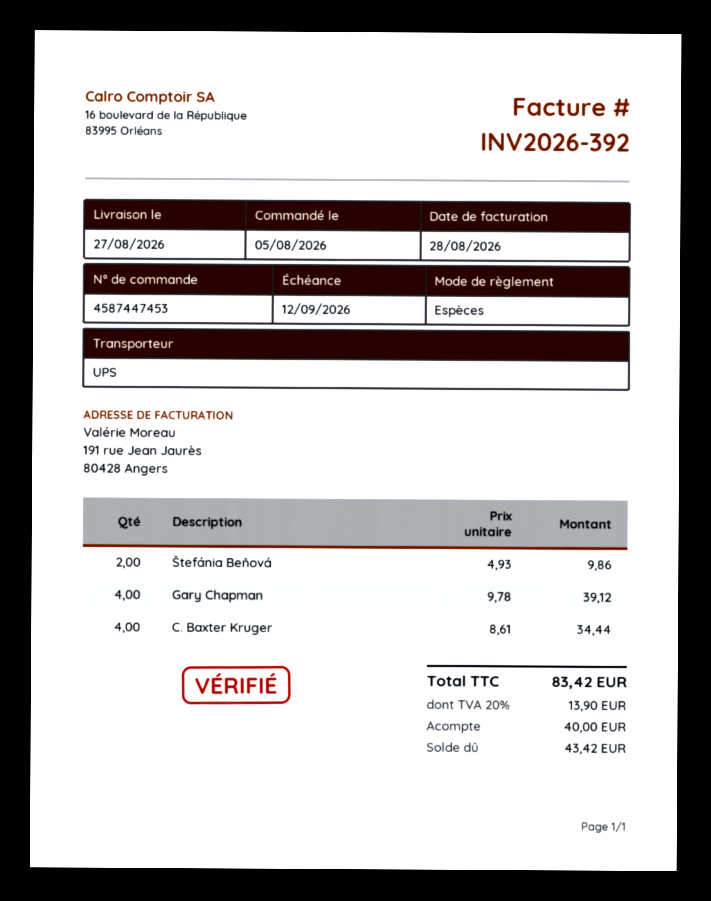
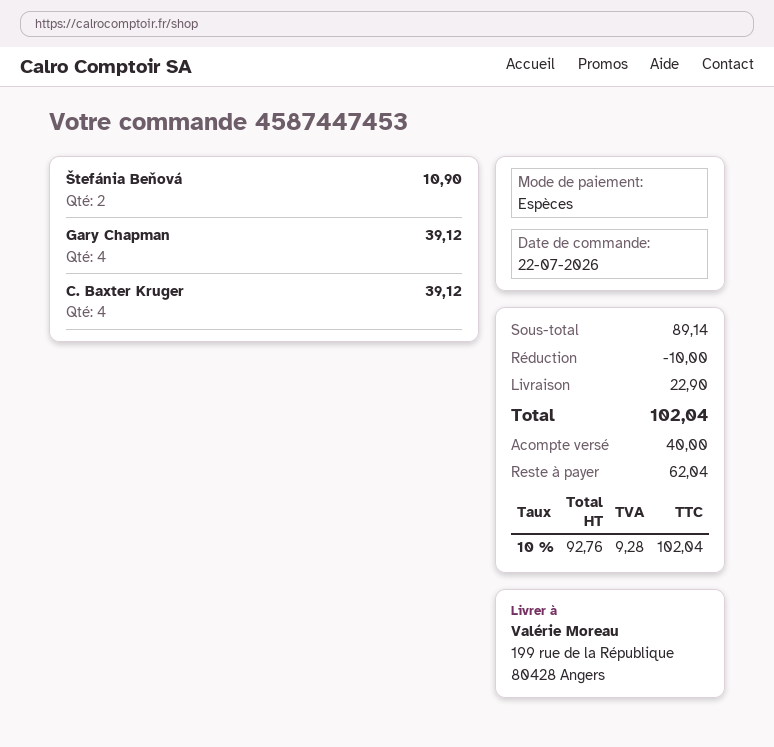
order date: 2026-08-05 -> 2026-07-22
Štefánia Beňová: 2 for 9.86 -> 2 for 10.90
C. Baxter Kruger: 4 for 34.44 -> 4 for 39.12
discount: none -> 10.00
shipping: none -> 22.90
tax: 20% = 13.90 -> 10% = 9.28
total: 83.42 -> 102.04
balance: 43.42 -> 62.04

